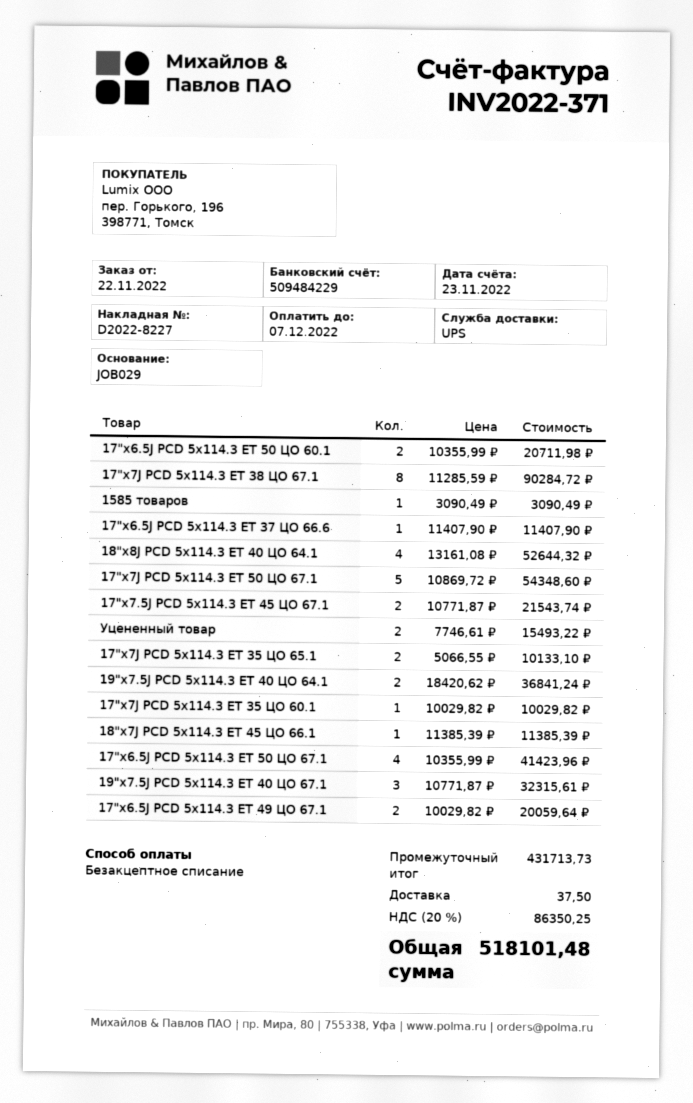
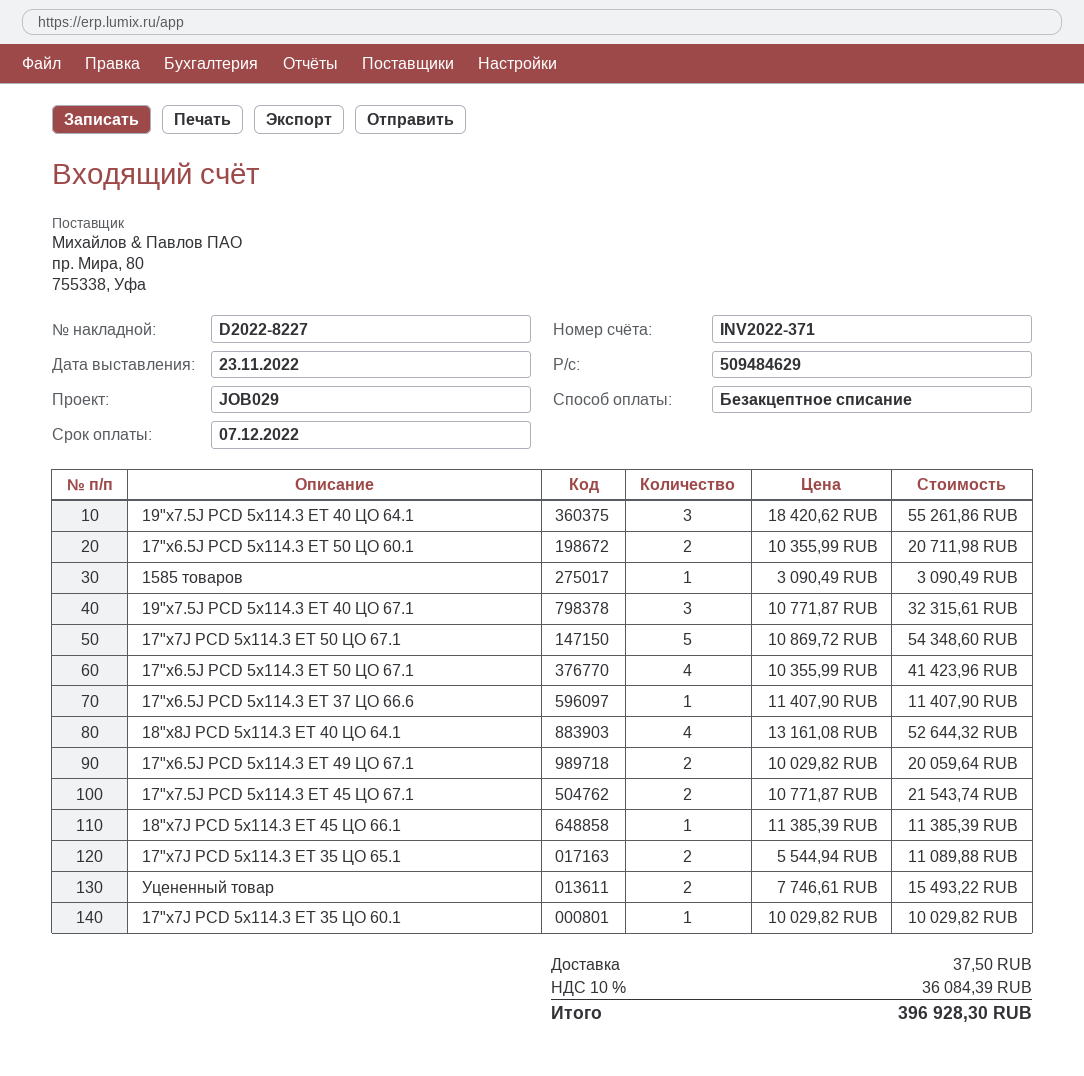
bank account: 509484229 -> 509484629
17"x7J PCD 5x114.3 ЕТ 38 ЦО 67.1: 8 x 11285.59 = 90284.72 -> none
17"x7J PCD 5x114.3 ЕТ 35 ЦО 65.1: 2 x 5066.55 = 10133.10 -> 2 x 5544.94 = 11089.88
19"x7.5J PCD 5x114.3 ЕТ 40 ЦО 64.1: 2 x 18420.62 = 36841.24 -> 3 x 18420.62 = 55261.86
tax: 20% = 86350.25 -> 10% = 36084.39
total: 518101.48 -> 396928.30

